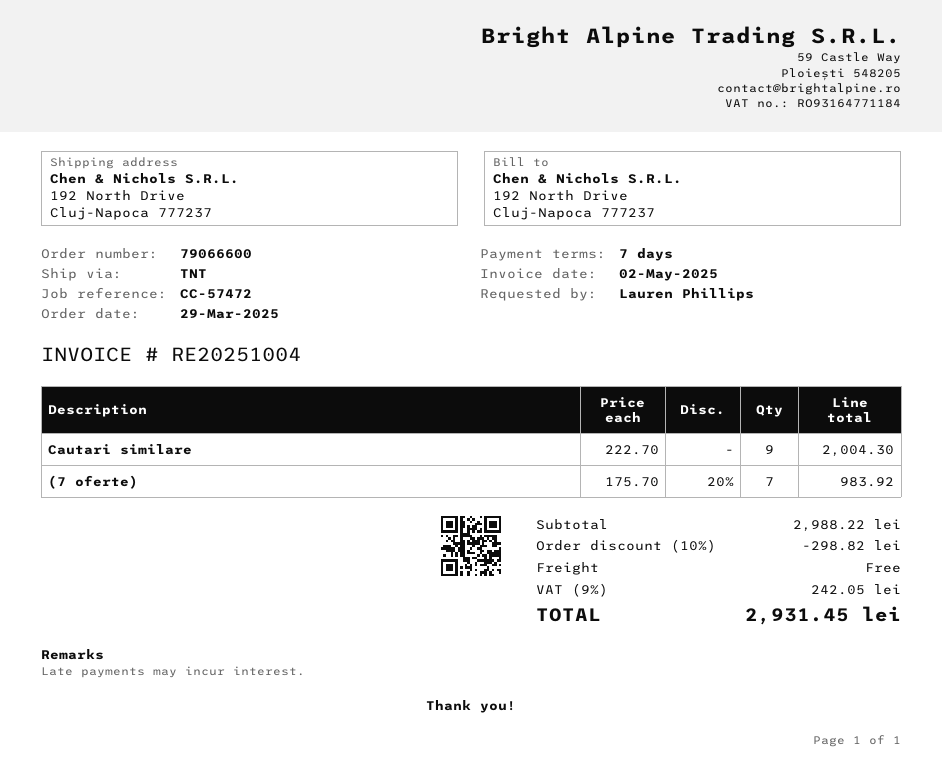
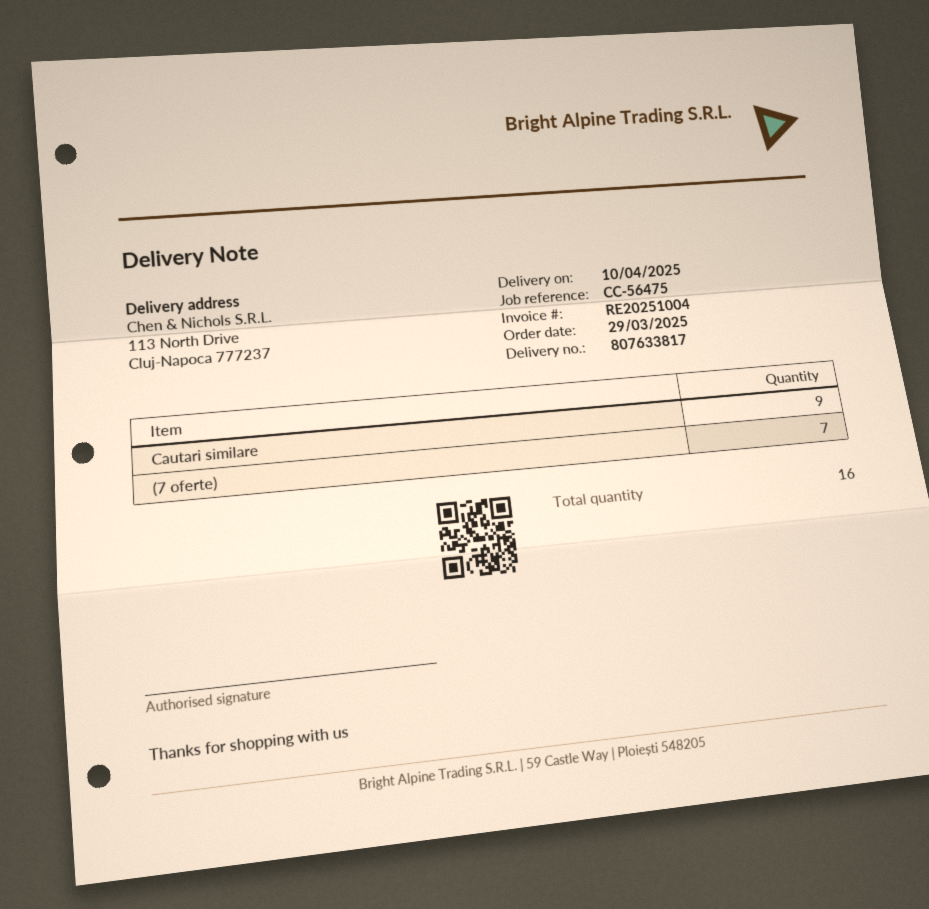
reference: CC-57472 -> CC-56475
ship to: 192 North Drive, Cluj-Napoca 777237 -> 113 North Drive, Cluj-Napoca 777237

